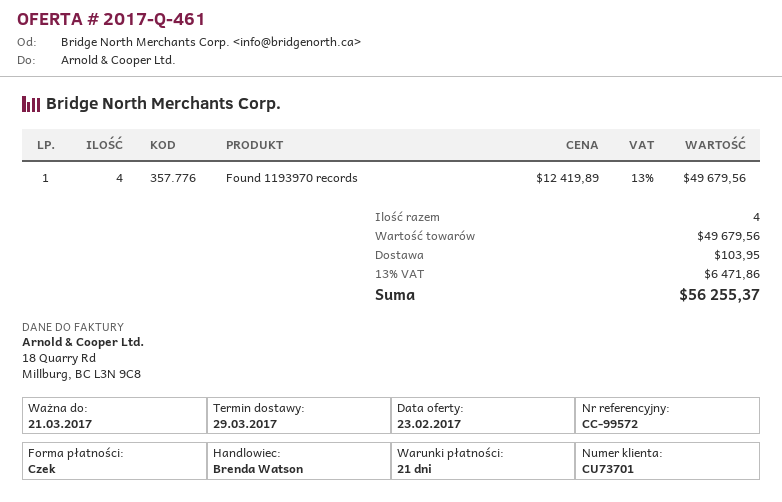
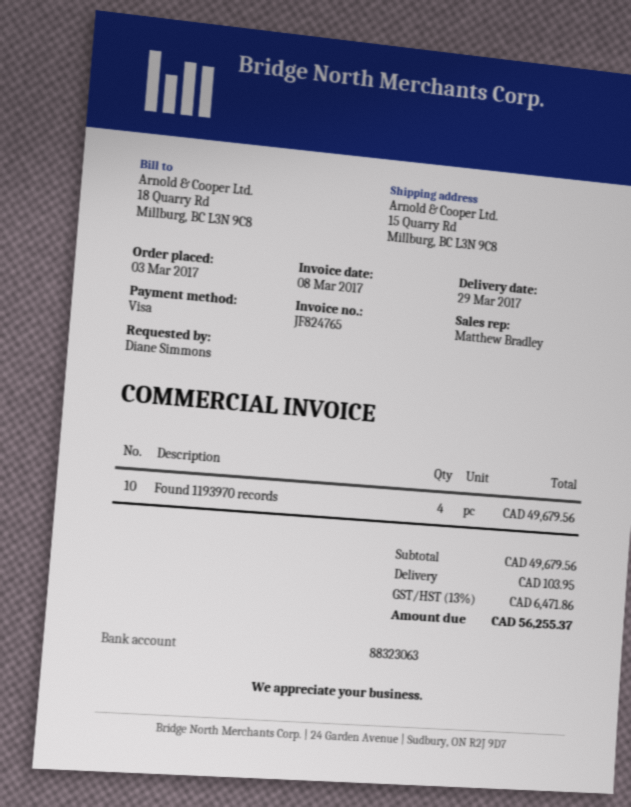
sales rep: Brenda Watson -> Matthew Bradley
payment method: cheque -> Visa

